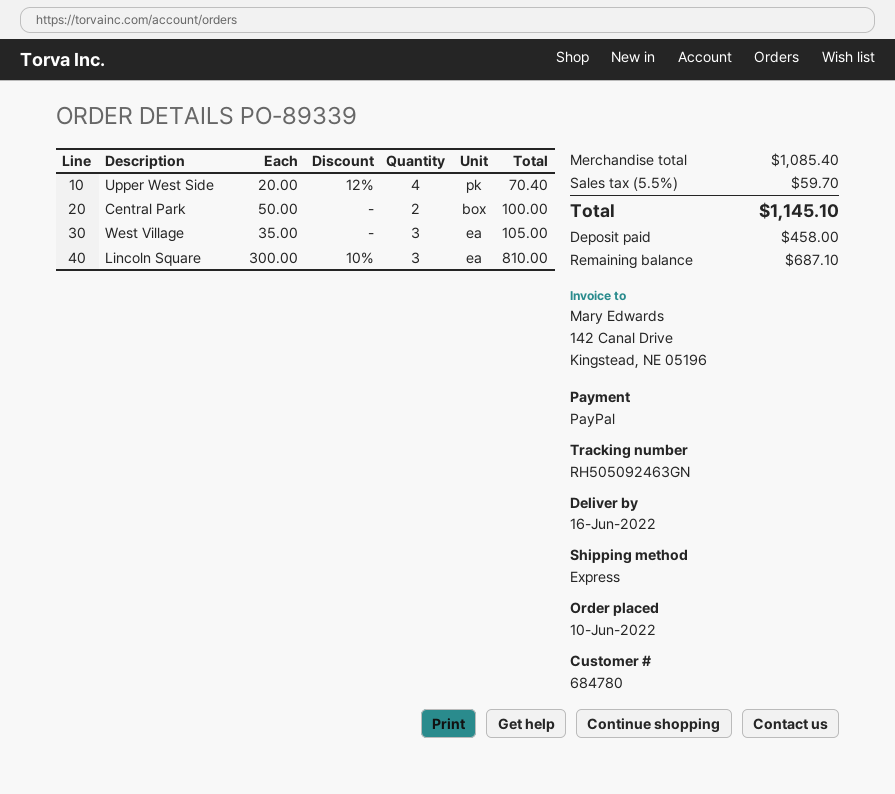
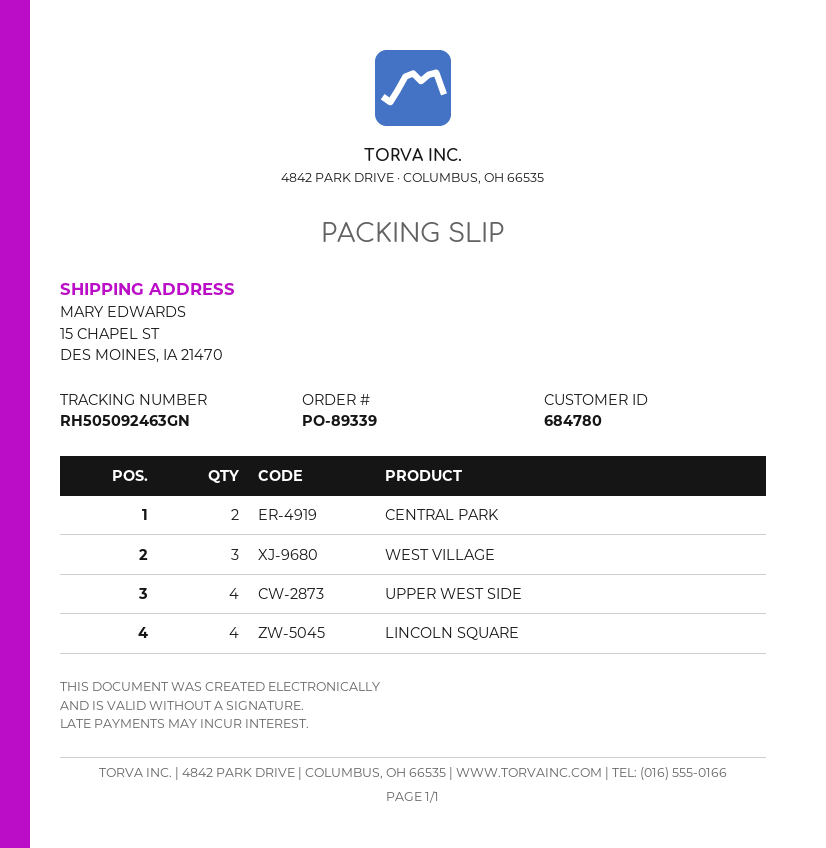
Lincoln Square: 3 -> 4

